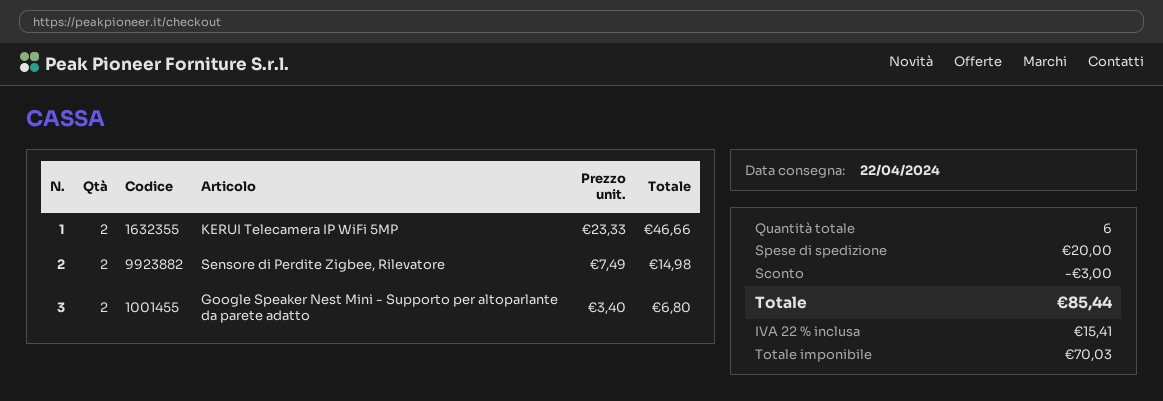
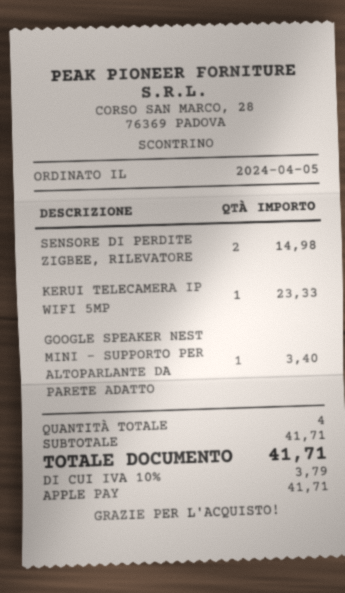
KERUI Telecamera IP WiFi 5MP: 2 for 46.66 -> 1 for 23.33
Google Speaker Nest Mini - Supporto per altoparlante da parete adatto: 2 for 6.80 -> 1 for 3.40
total quantity: 6 -> 4
discount: 3.00 -> none
shipping: 20.00 -> none
tax: 22% = 15.41 -> 10% = 3.79
total: 85.44 -> 41.71

